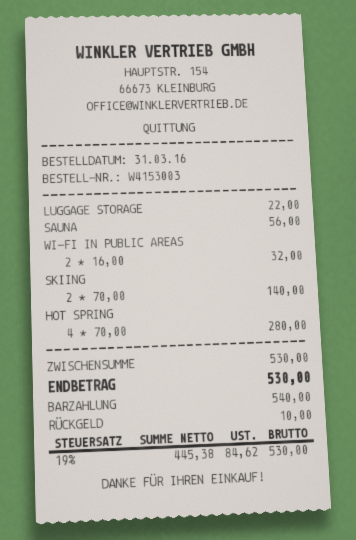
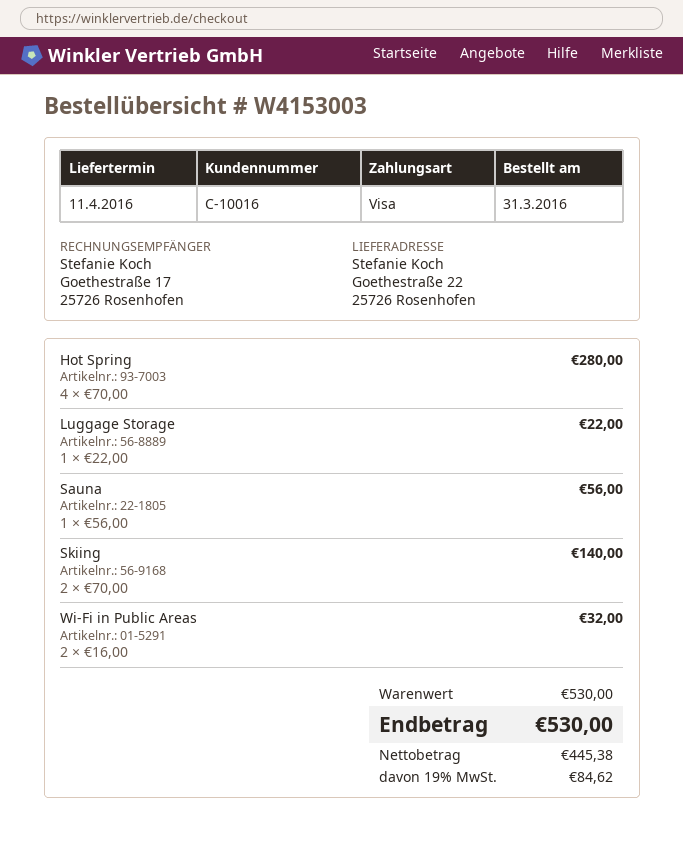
payment method: cash -> Visa

